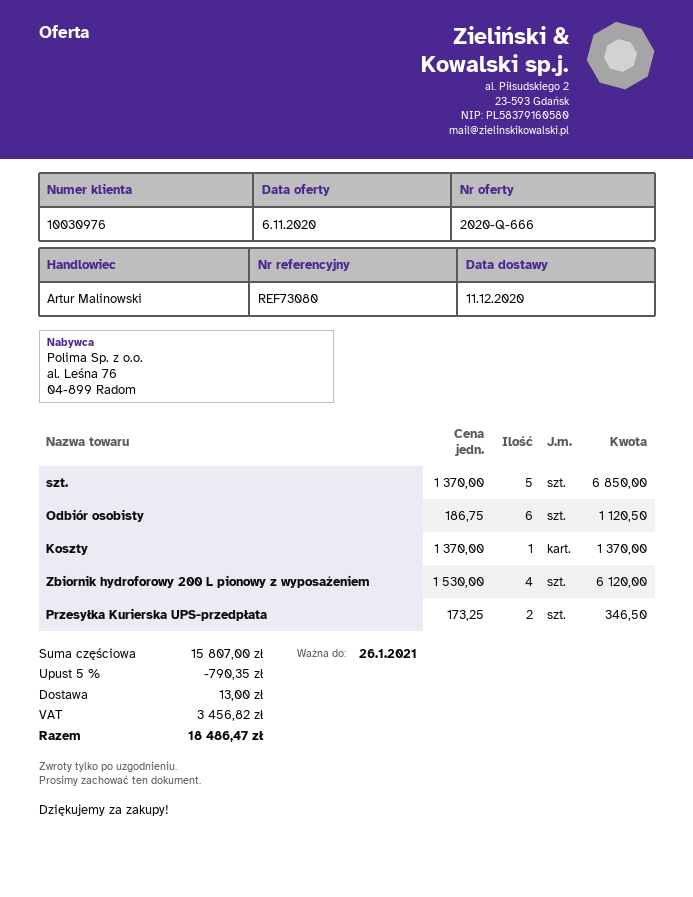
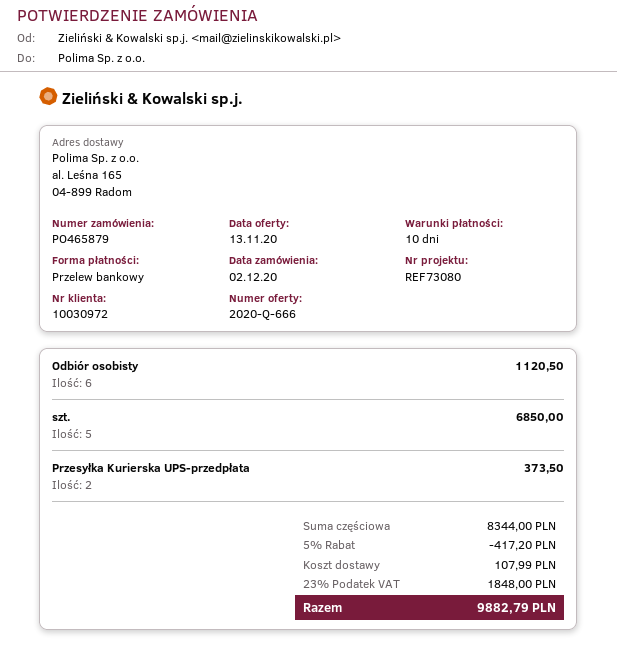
quote date: 2020-11-06 -> 2020-11-13
customer number: 10030976 -> 10030972
Koszty: 1 for 1370.00 -> none
Zbiornik hydroforowy 200 L pionowy z wyposażeniem: 4 for 6120.00 -> none
Przesyłka Kurierska UPS-przedpłata: 2 for 346.50 -> 2 for 373.50
subtotal: 15807.00 -> 8344.00
discount: 5% = 790.35 -> 5% = 417.20
shipping: 13.00 -> 107.99
tax: 3456.82 -> 1848.00
total: 18486.47 -> 9882.79

